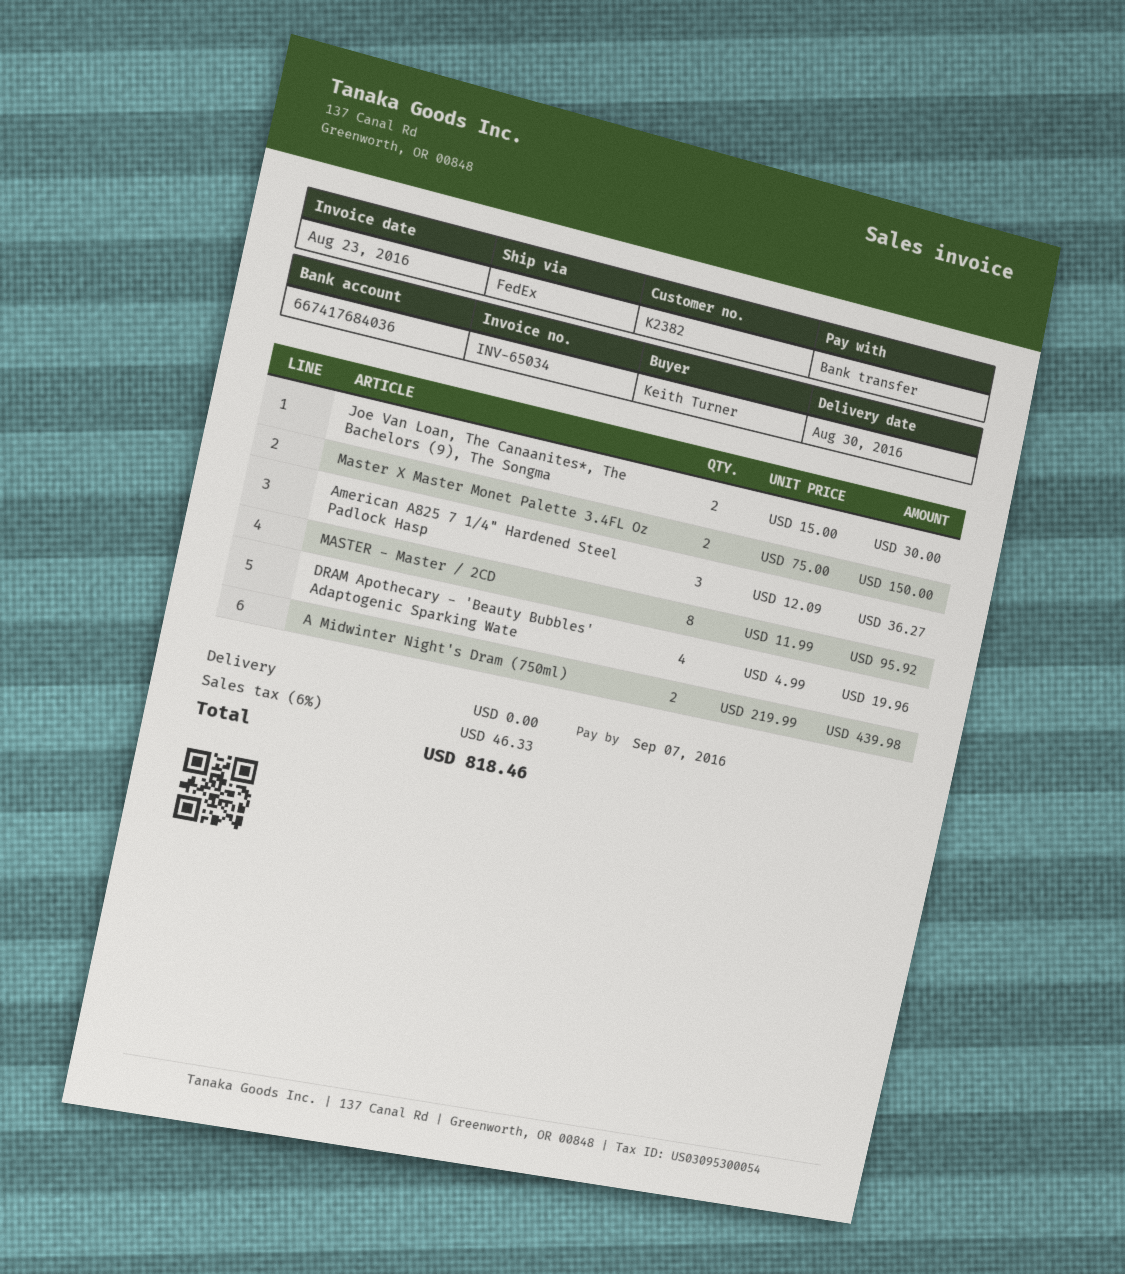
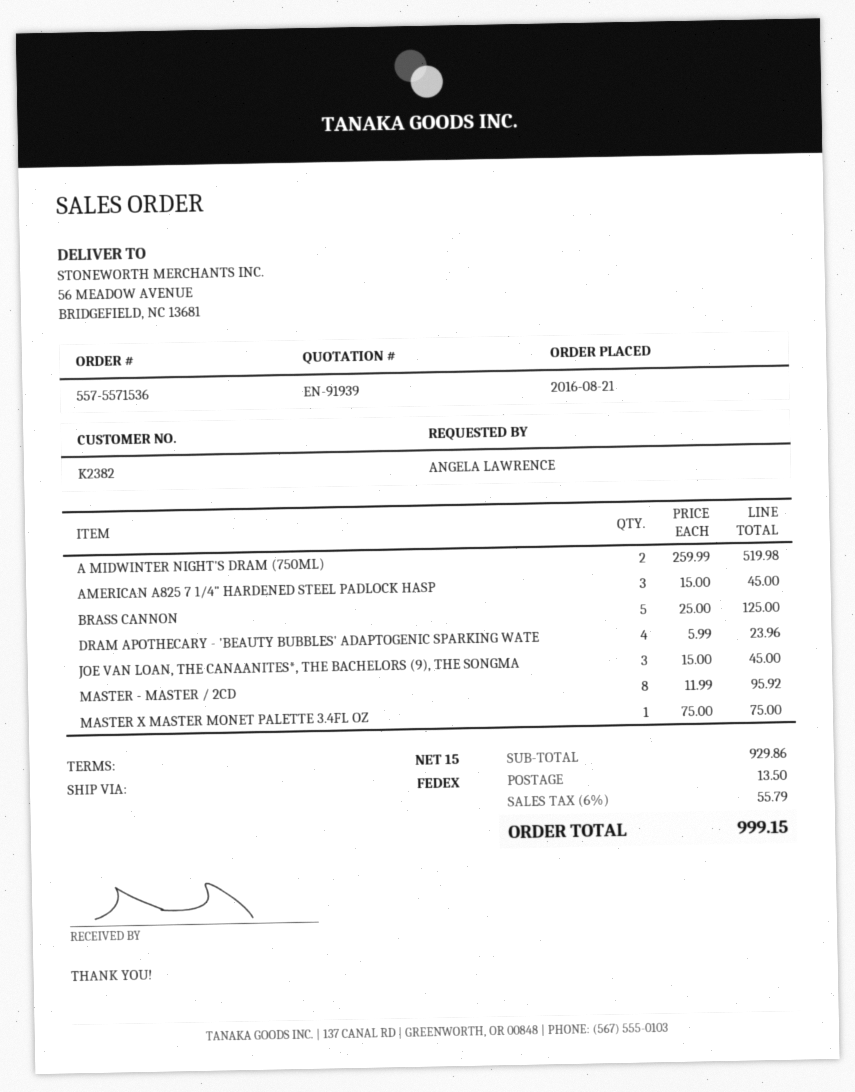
ordered by: Keith Turner -> ANGELA LAWRENCE
Joe Van Loan, The Canaanites*, The Bachelors (9), The Songma: 2 x 15.00 = 30.00 -> 3 x 15.00 = 45.00
Master X Master Monet Palette 3.4FL Oz: 2 x 75.00 = 150.00 -> 1 x 75.00 = 75.00
American A825 7 1/4" Hardened Steel Padlock Hasp: 3 x 12.09 = 36.27 -> 3 x 15.00 = 45.00
DRAM Apothecary - 'Beauty Bubbles' Adaptogenic Sparking Wate: 4 x 4.99 = 19.96 -> 4 x 5.99 = 23.96
A Midwinter Night's Dram (750ml): 2 x 219.99 = 439.98 -> 2 x 259.99 = 519.98
BRASS CANNON: none -> 5 x 25.00 = 125.00
shipping: 0.00 -> 13.50
tax: 6% = 46.33 -> 6% = 55.79
total: 818.46 -> 999.15

